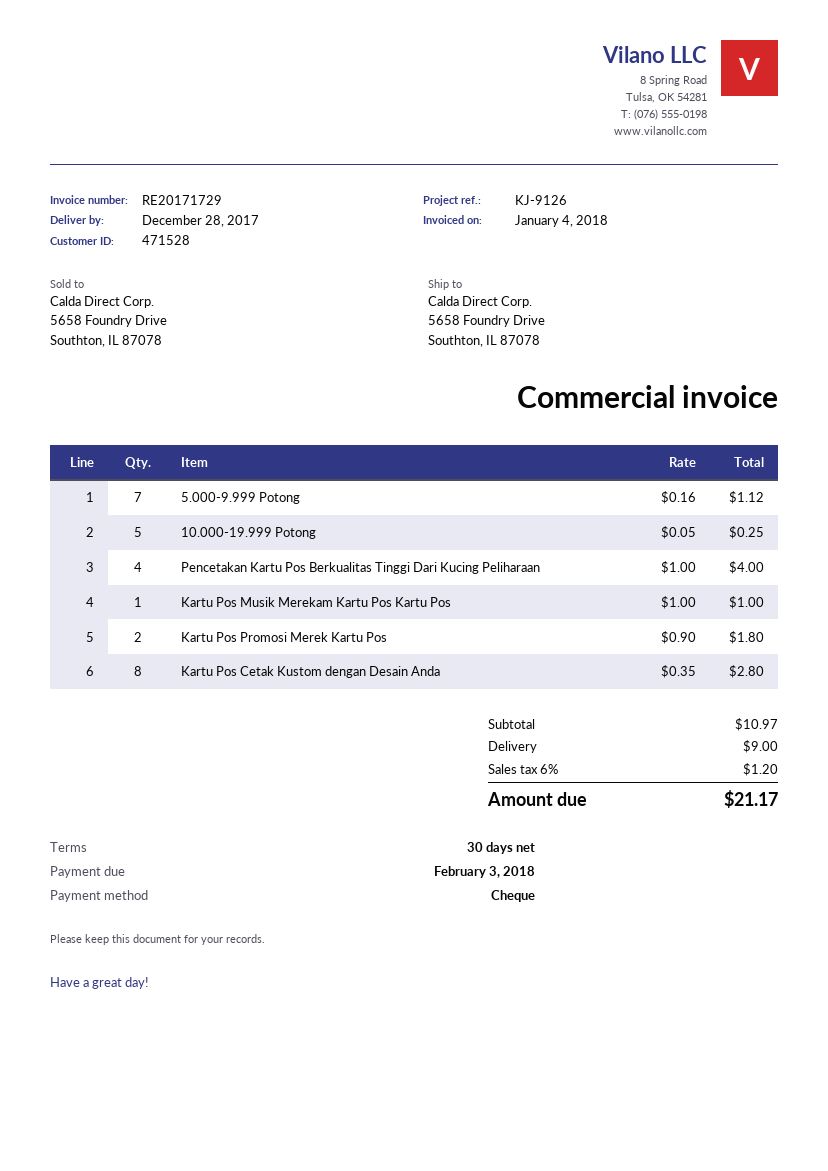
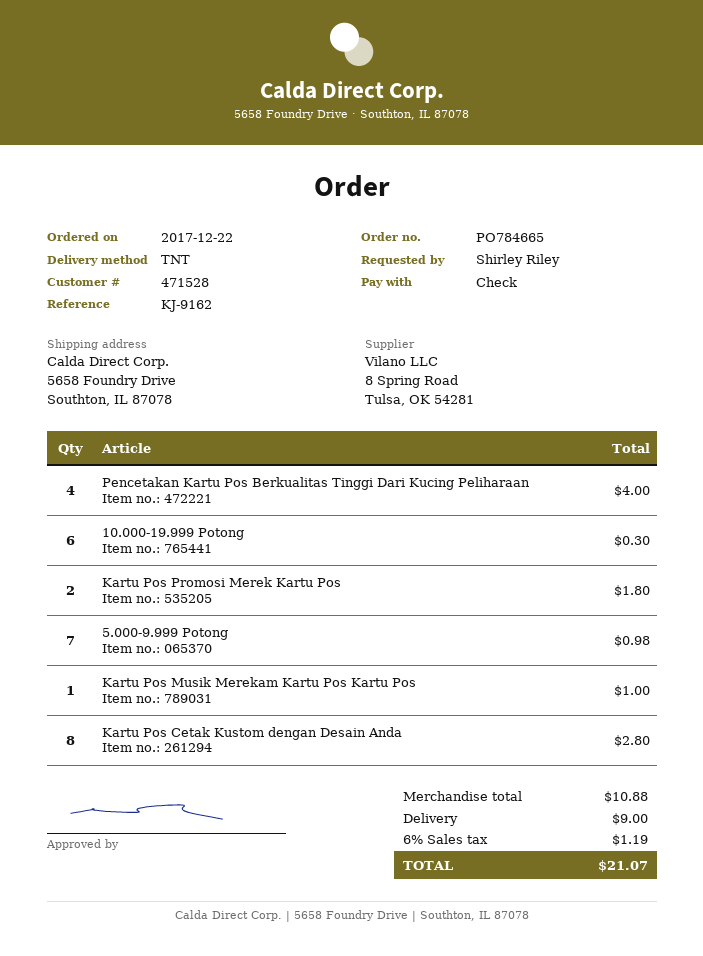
reference: KJ-9126 -> KJ-9162
5.000-9.999 Potong: 7 for 1.12 -> 7 for 0.98
10.000-19.999 Potong: 5 for 0.25 -> 6 for 0.30
subtotal: 10.97 -> 10.88
tax: 6% = 1.20 -> 6% = 1.19
total: 21.17 -> 21.07

